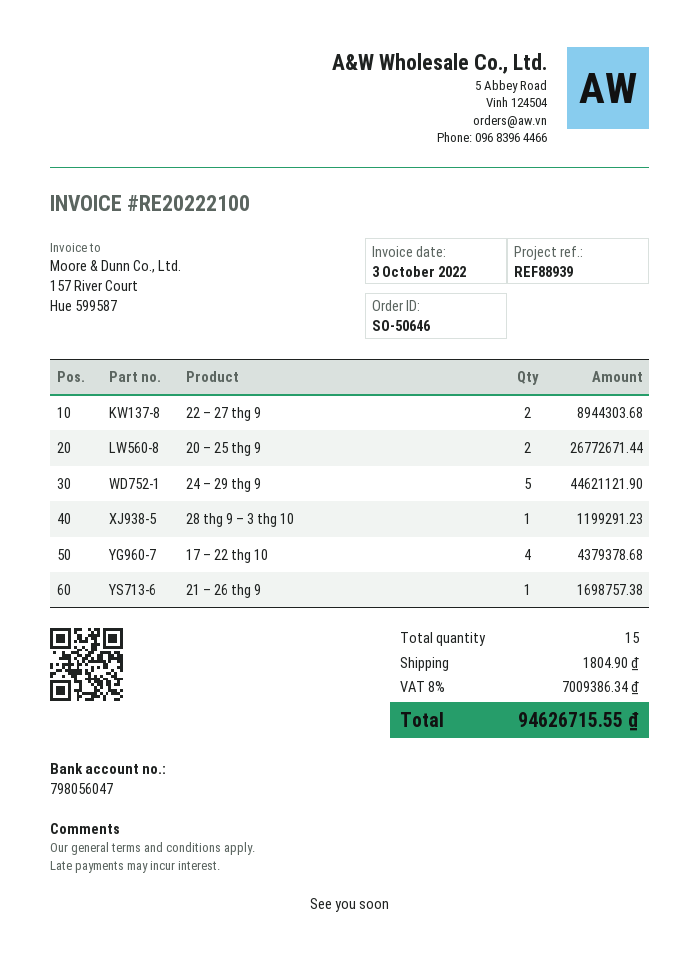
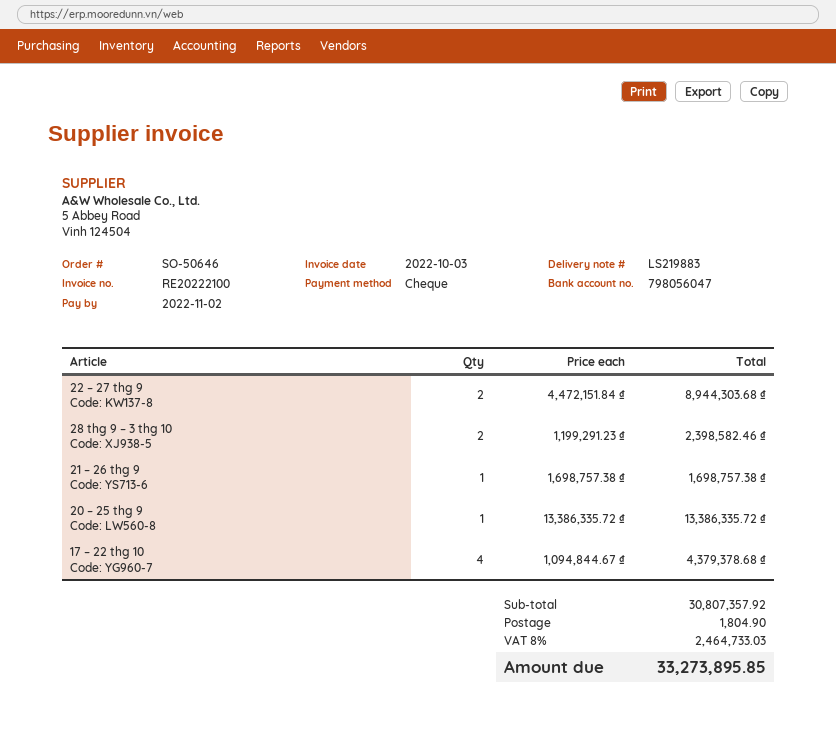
20 – 25 thg 9: 2 for 26772671.44 -> 1 for 13386335.72
24 – 29 thg 9: 5 for 44621121.90 -> none
28 thg 9 – 3 thg 10: 1 for 1199291.23 -> 2 for 2398582.46
tax: 8% = 7009386.34 -> 8% = 2464733.03
total: 94626715.55 -> 33273895.85

